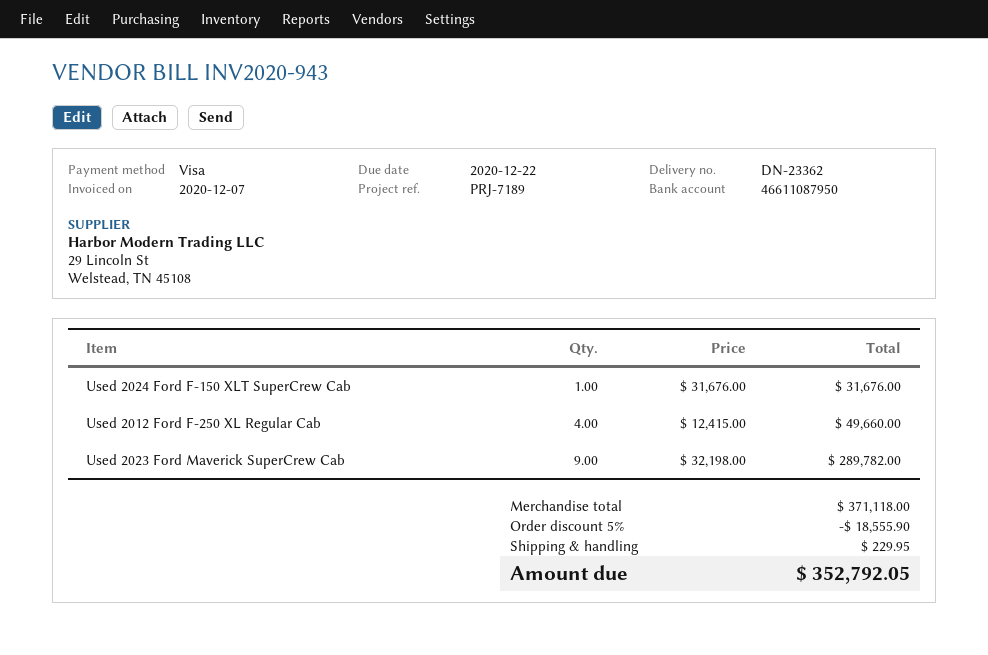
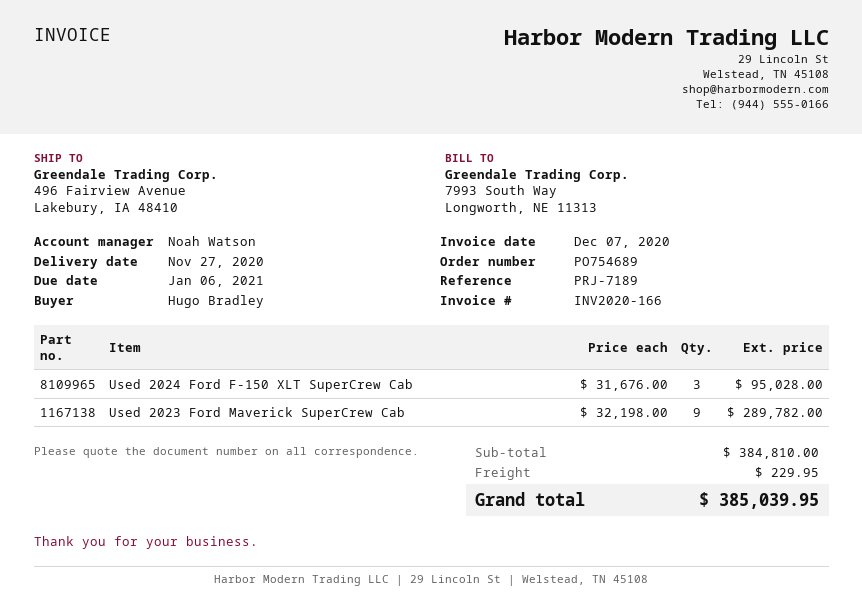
invoice number: INV2020-943 -> INV2020-166
due date: 2020-12-22 -> 2021-01-06
Used 2024 Ford F-150 XLT SuperCrew Cab: 1 x 31676.00 = 31676.00 -> 3 x 31676.00 = 95028.00
Used 2012 Ford F-250 XL Regular Cab: 4 x 12415.00 = 49660.00 -> none
subtotal: 371118.00 -> 384810.00
discount: 5% = 18555.90 -> none
total: 352792.05 -> 385039.95

